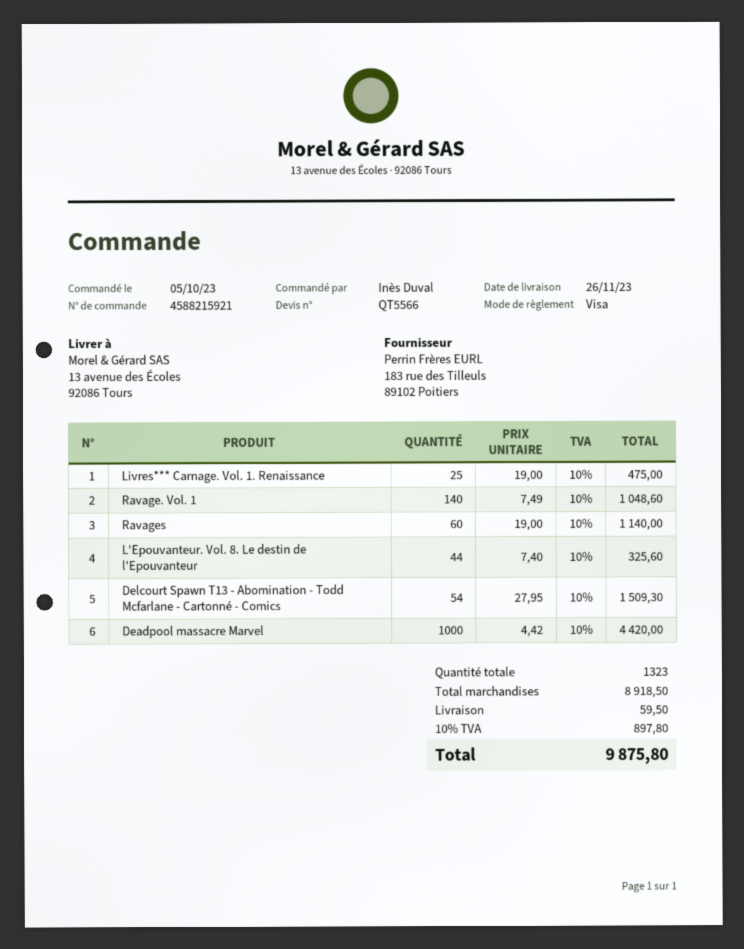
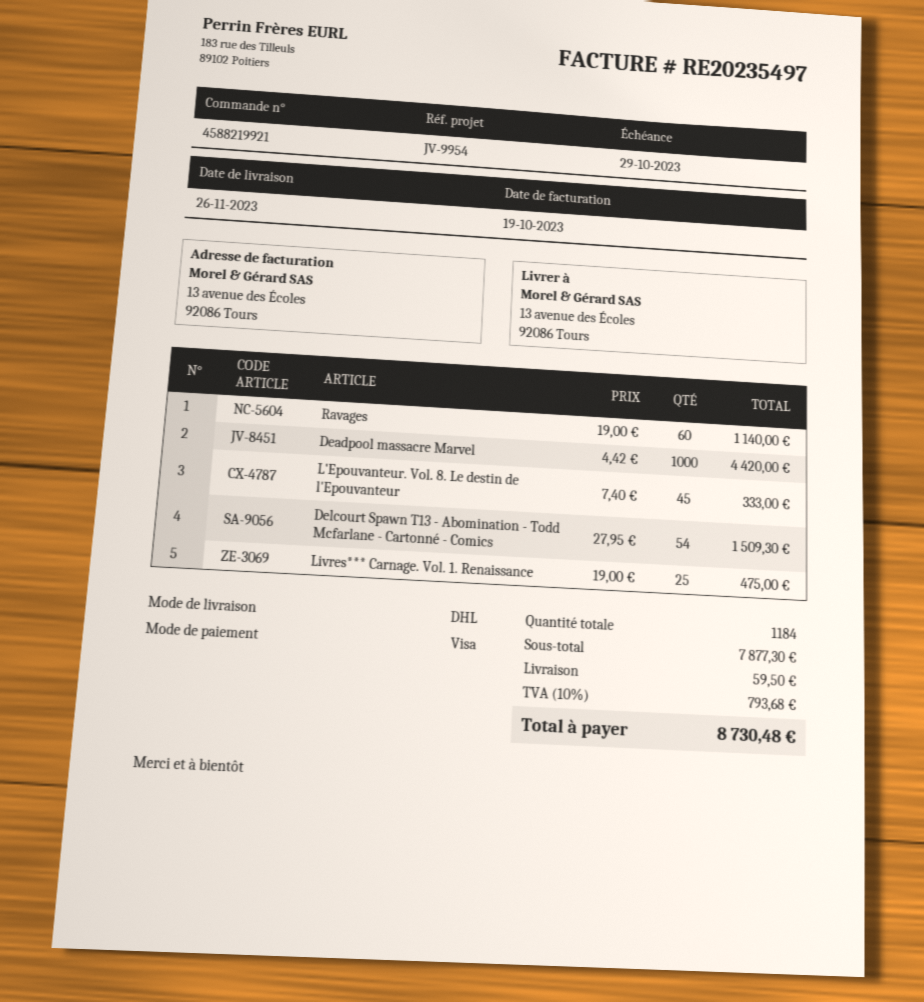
order number: 4588215921 -> 4588219921
Ravage. Vol. 1: 140 x 7.49 = 1048.60 -> none
L'Epouvanteur. Vol. 8. Le destin de l'Epouvanteur: 44 x 7.40 = 325.60 -> 45 x 7.40 = 333.00
total quantity: 1323 -> 1184
subtotal: 8918.50 -> 7877.30
tax: 10% = 897.80 -> 10% = 793.68
total: 9875.80 -> 8730.48

